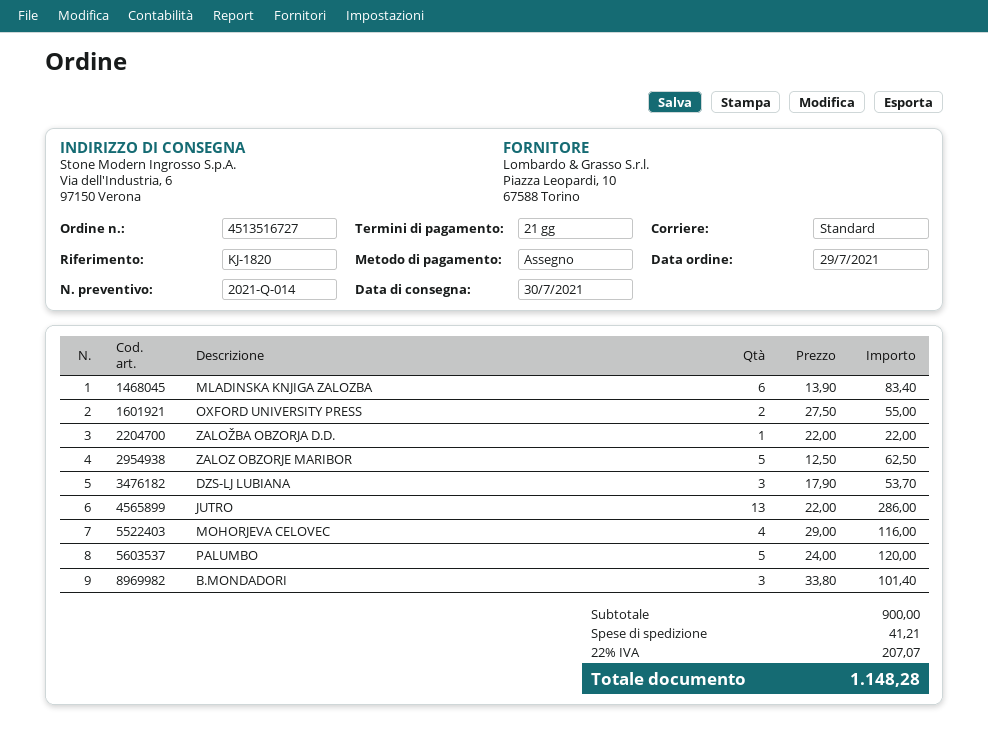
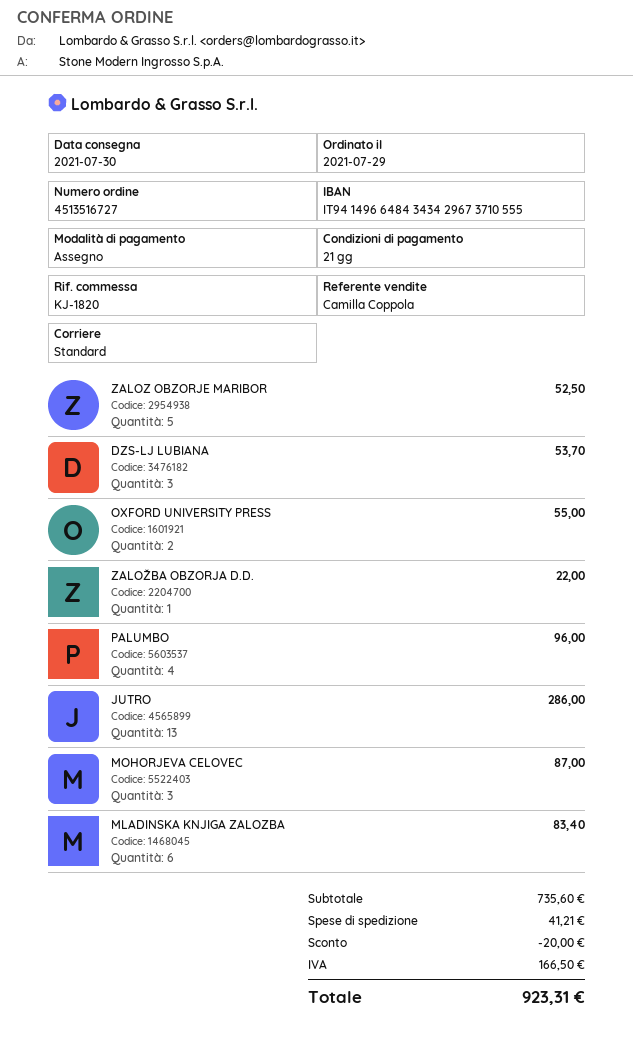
ZALOZ OBZORJE MARIBOR: 5 for 62.50 -> 5 for 52.50
MOHORJEVA CELOVEC: 4 for 116.00 -> 3 for 87.00
PALUMBO: 5 for 120.00 -> 4 for 96.00
B.MONDADORI: 3 for 101.40 -> none
subtotal: 900.00 -> 735.60
discount: none -> 20.00
tax: 207.07 -> 166.50
total: 1148.28 -> 923.31

